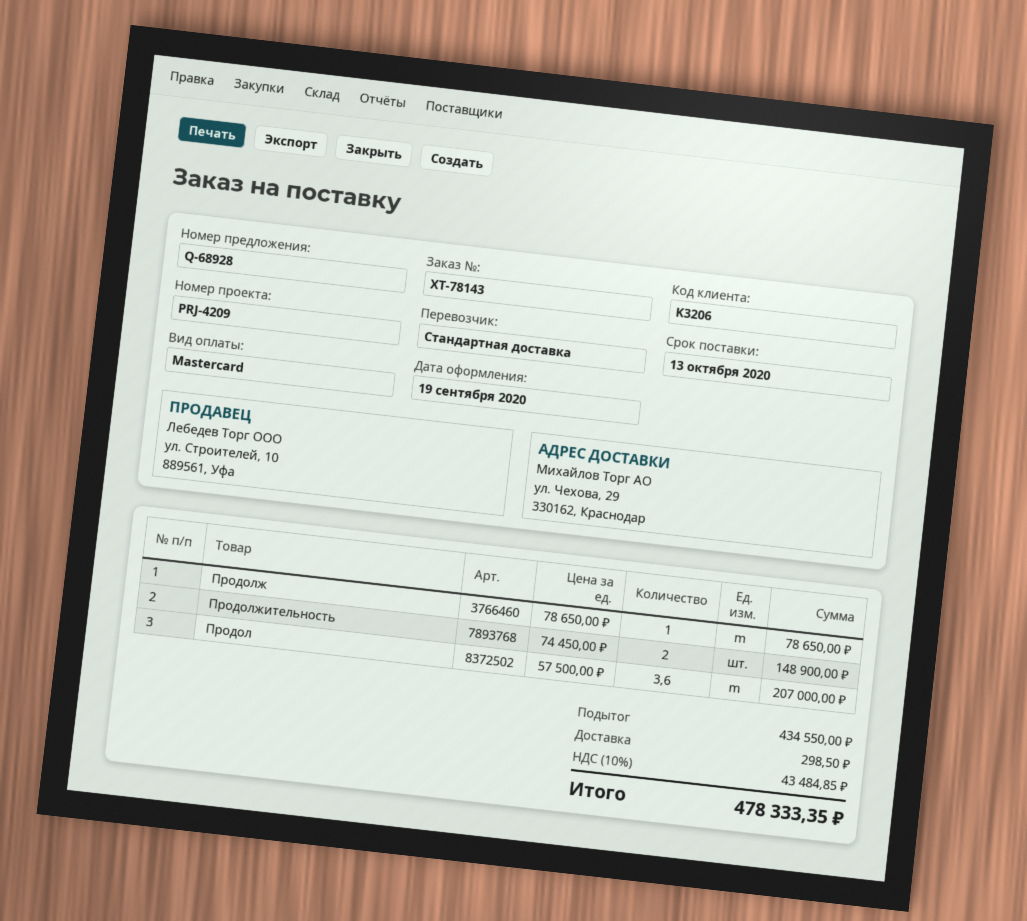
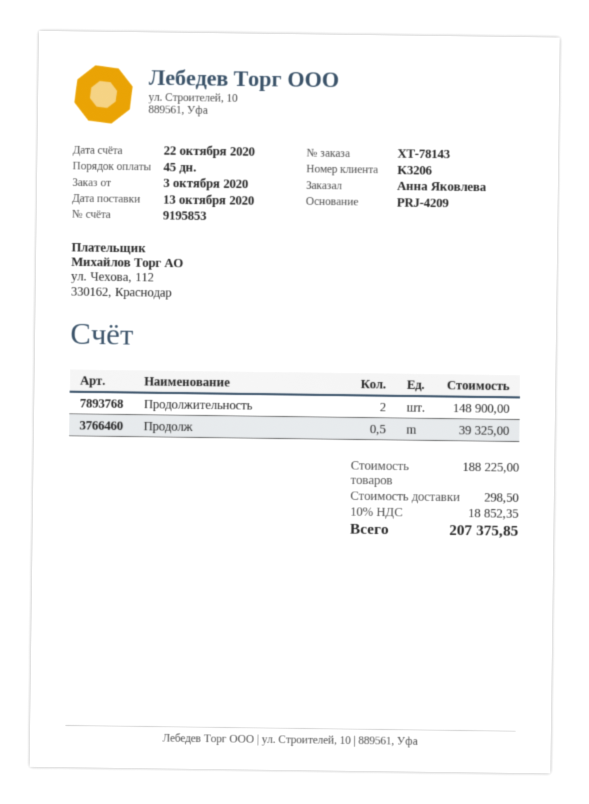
order date: 2020-09-19 -> 2020-10-03
Продолж: 1 for 78650.00 -> 0.5 for 39325.00
Продол: 3.6 for 207000.00 -> none
subtotal: 434550.00 -> 188225.00
tax: 10% = 43484.85 -> 10% = 18852.35
total: 478333.35 -> 207375.85

